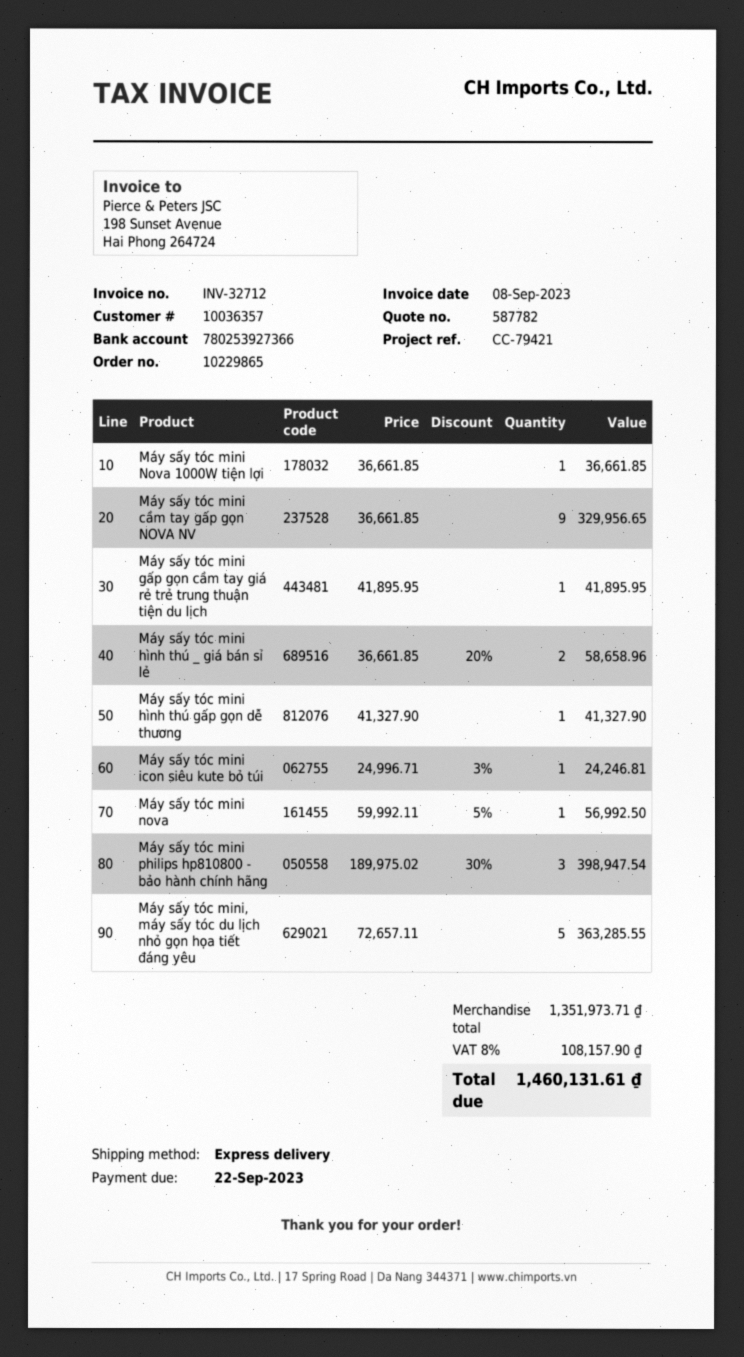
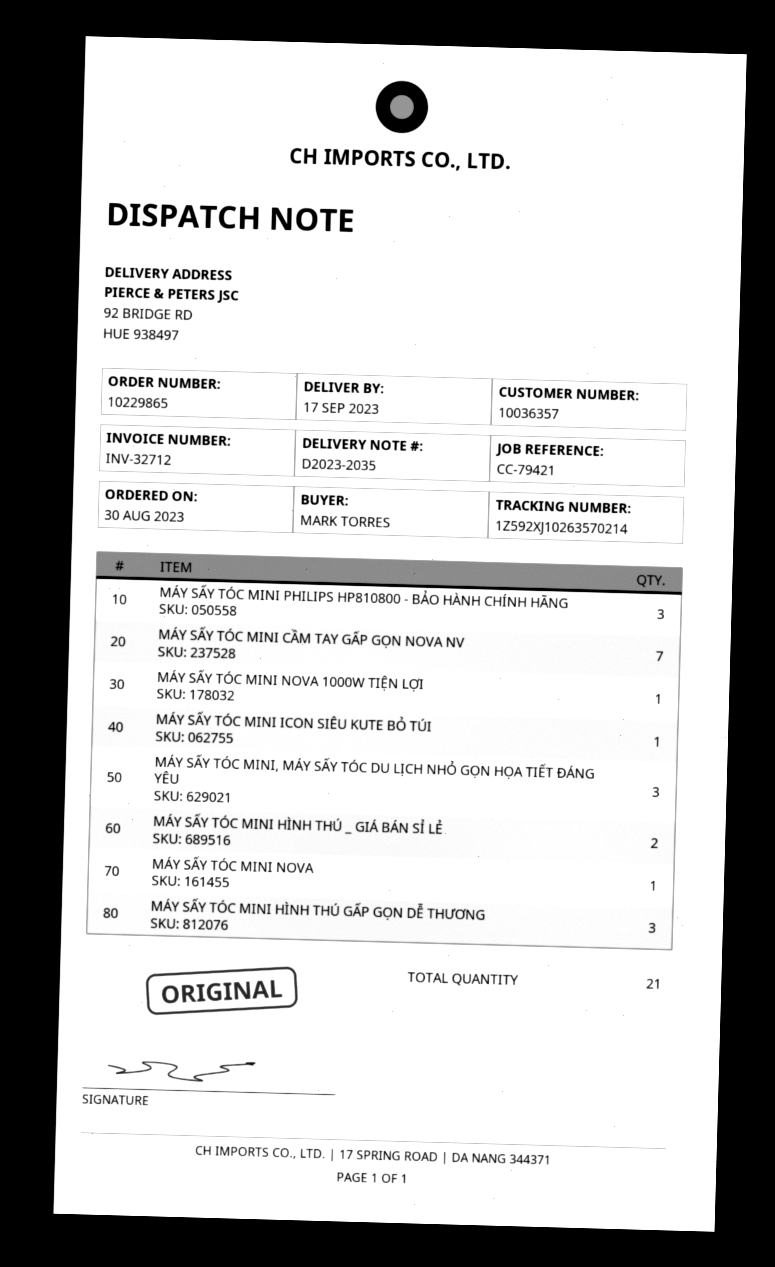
Máy sấy tóc mini cầm tay gấp gọn NOVA NV: 9 -> 7
Máy sấy tóc mini gấp gọn cầm tay giá rẻ trẻ trung thuận tiện du lịch: 1 -> none
Máy sấy tóc mini hình thú gấp gọn dễ thương: 1 -> 3
Máy sấy tóc mini, máy sấy tóc du lịch nhỏ gọn họa tiết đáng yêu: 5 -> 3

